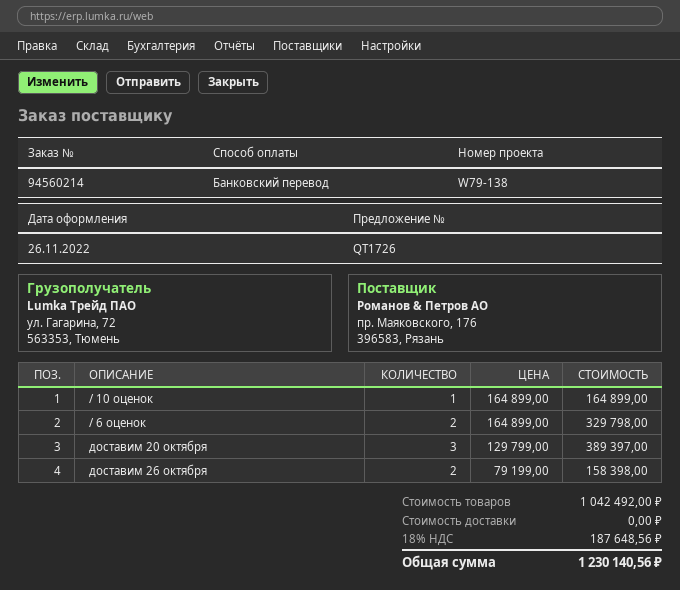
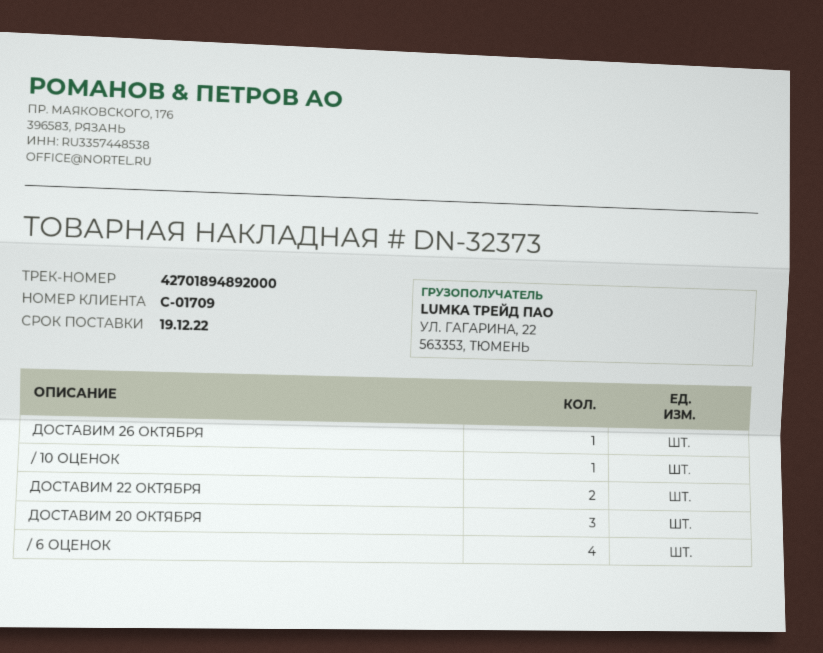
ship to: ул. Гагарина, 72, 563353, Тюмень -> УЛ. ГАГАРИНА, 22, 563353, ТЮМЕНЬ
/ 6 оценок: 2 -> 4
доставим 26 октября: 2 -> 1
ДОСТАВИМ 22 ОКТЯБРЯ: none -> 2

